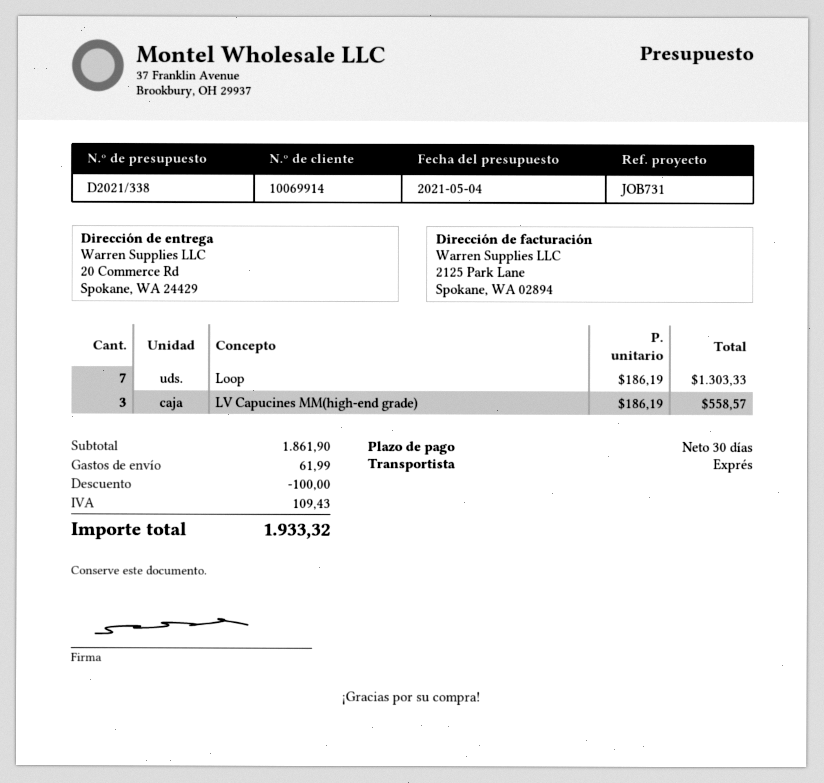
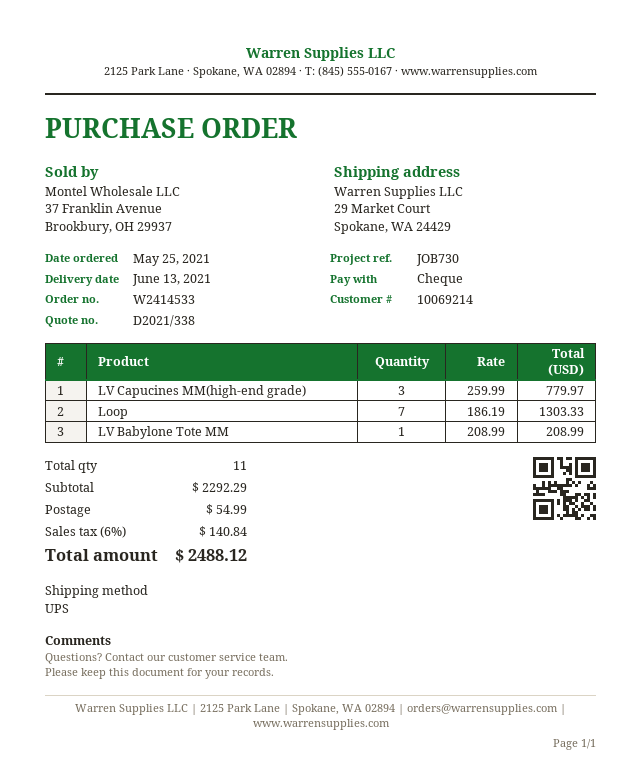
customer number: 10069914 -> 10069214
reference: JOB731 -> JOB730
shipping method: express -> UPS
ship to: 20 Commerce Rd, Spokane, WA 24429 -> 29 Market Court, Spokane, WA 24429
LV Capucines MM(high-end grade): 3 x 186.19 = 558.57 -> 3 x 259.99 = 779.97
LV Babylone Tote MM: none -> 1 x 208.99 = 208.99
subtotal: 1861.90 -> 2292.29
discount: 100.00 -> none
shipping: 61.99 -> 54.99
tax: 109.43 -> 140.84
total: 1933.32 -> 2488.12

